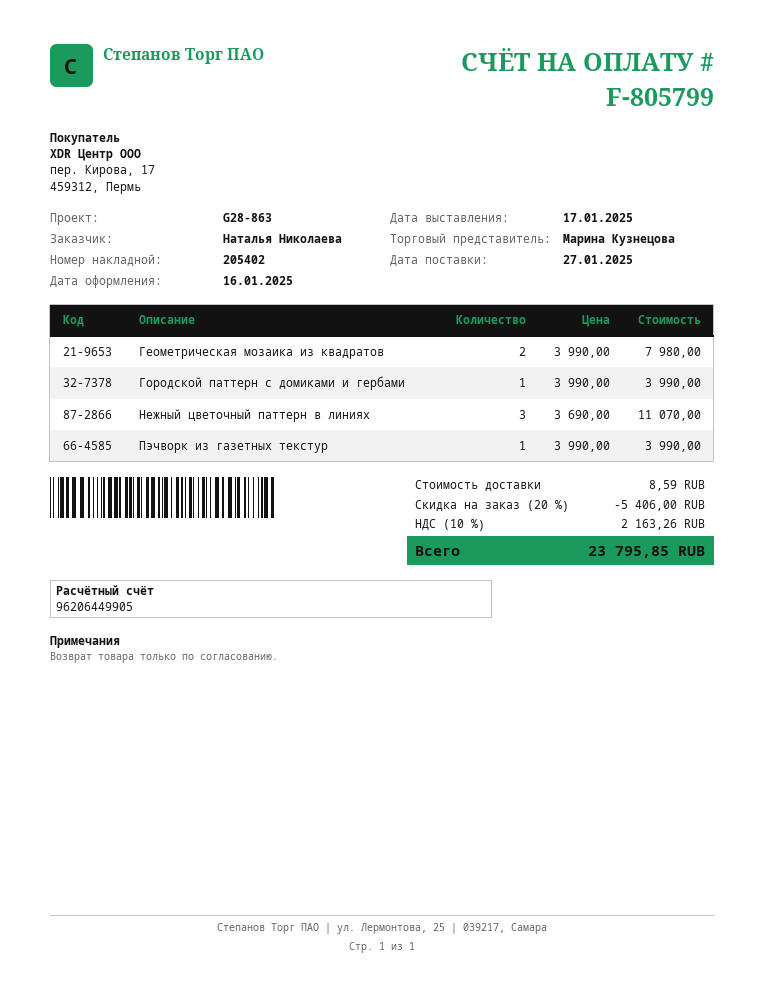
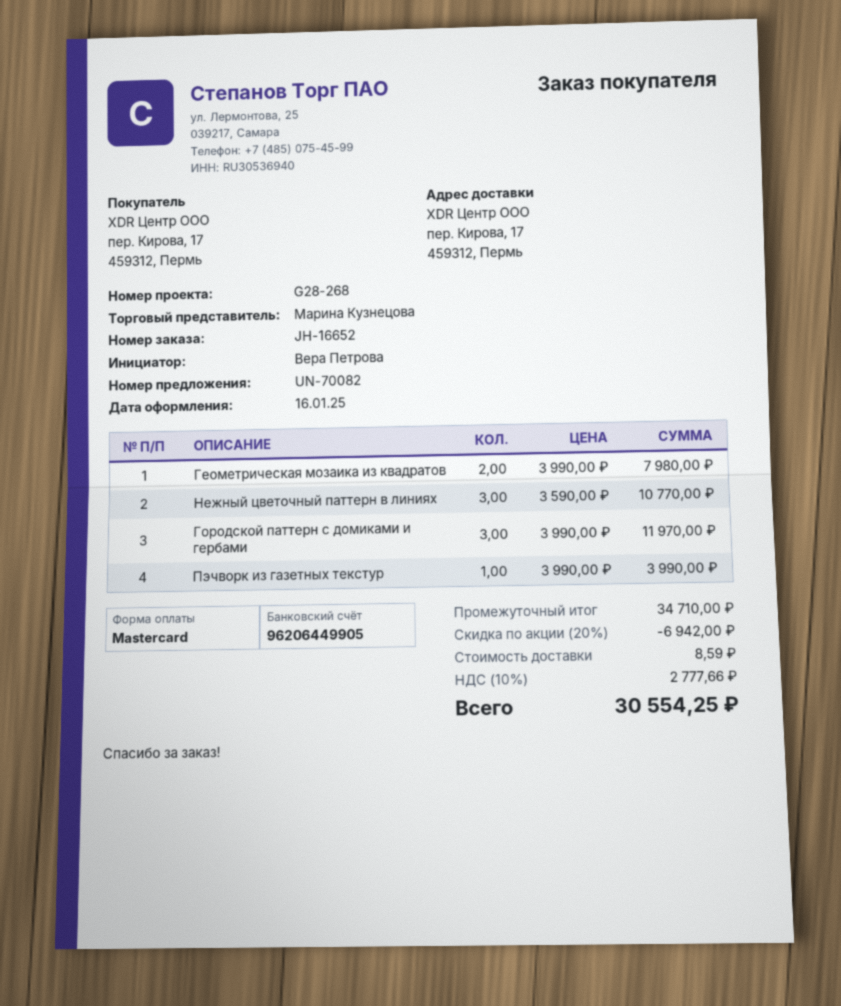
reference: G28-863 -> G28-268
ordered by: Наталья Николаева -> Вера Петрова
Городской паттерн с домиками и гербами: 1 x 3990.00 = 3990.00 -> 3 x 3990.00 = 11970.00
Нежный цветочный паттерн в линиях: 3 x 3690.00 = 11070.00 -> 3 x 3590.00 = 10770.00
discount: 20% = 5406.00 -> 20% = 6942.00
tax: 10% = 2163.26 -> 10% = 2777.66
total: 23795.85 -> 30554.25

